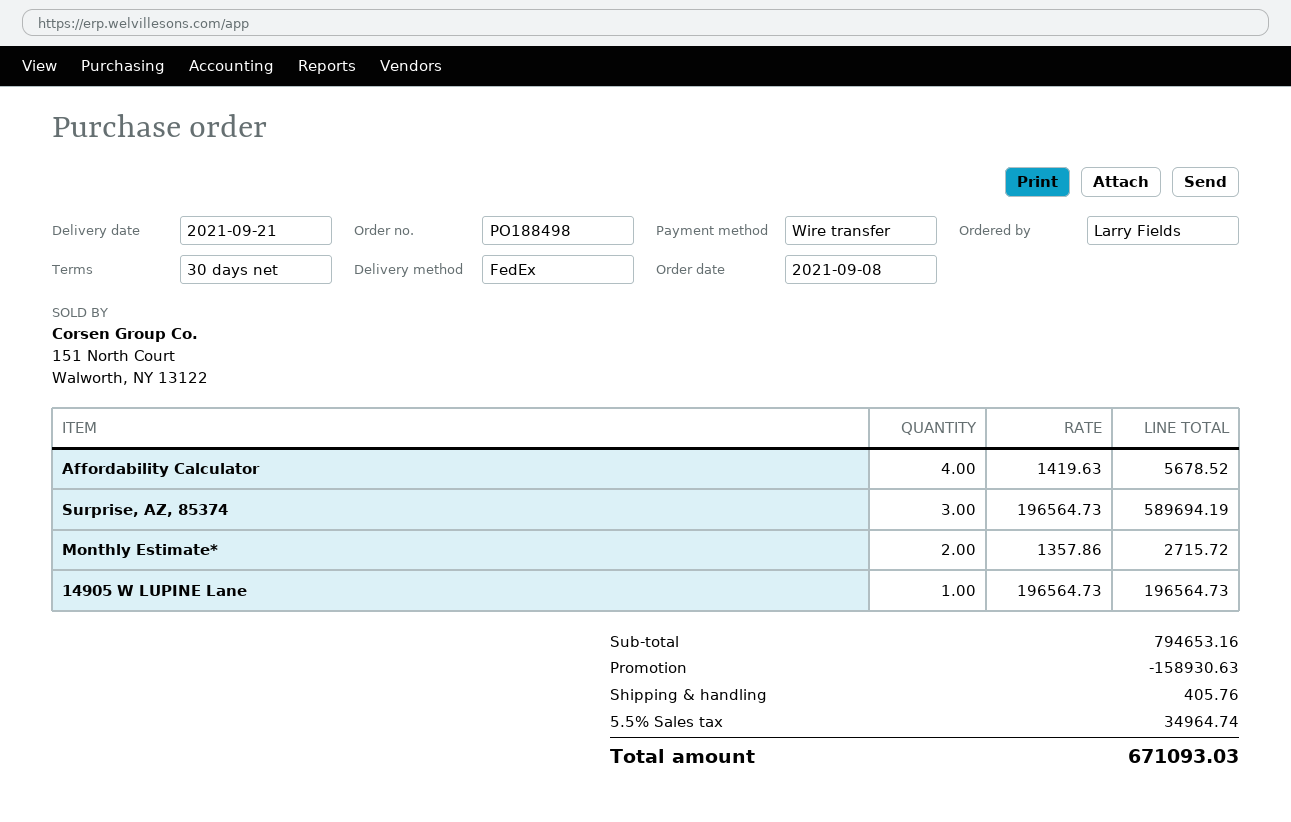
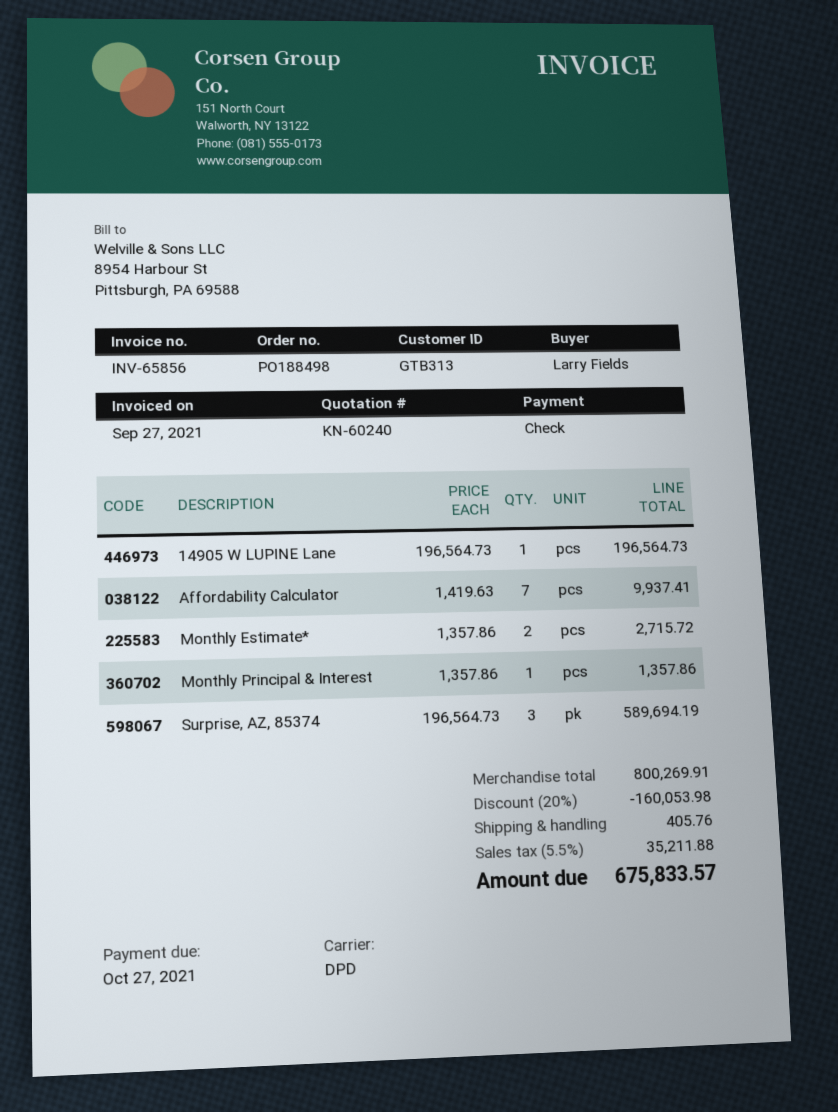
payment method: bank transfer -> cheque
shipping method: FedEx -> DPD
Affordability Calculator: 4 x 1419.63 = 5678.52 -> 7 x 1419.63 = 9937.41
Monthly Principal & Interest: none -> 1 x 1357.86 = 1357.86
subtotal: 794653.16 -> 800269.91
discount: 158930.63 -> 160053.98
tax: 5.5% = 34964.74 -> 5.5% = 35211.88
total: 671093.03 -> 675833.57

